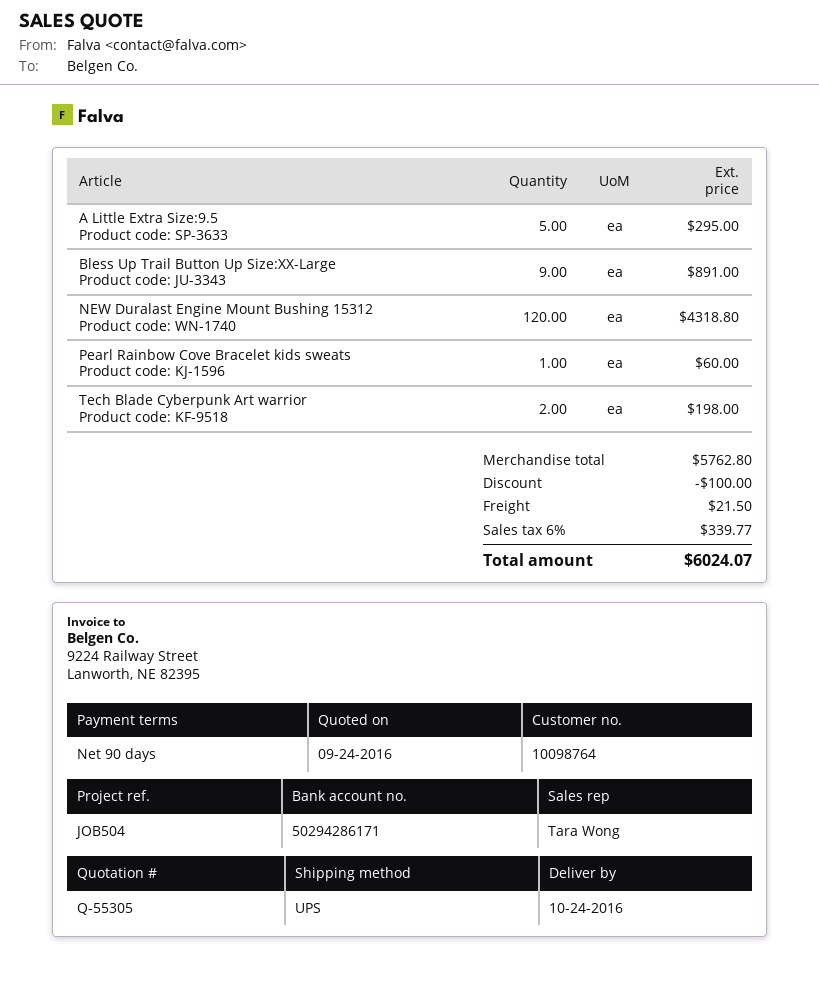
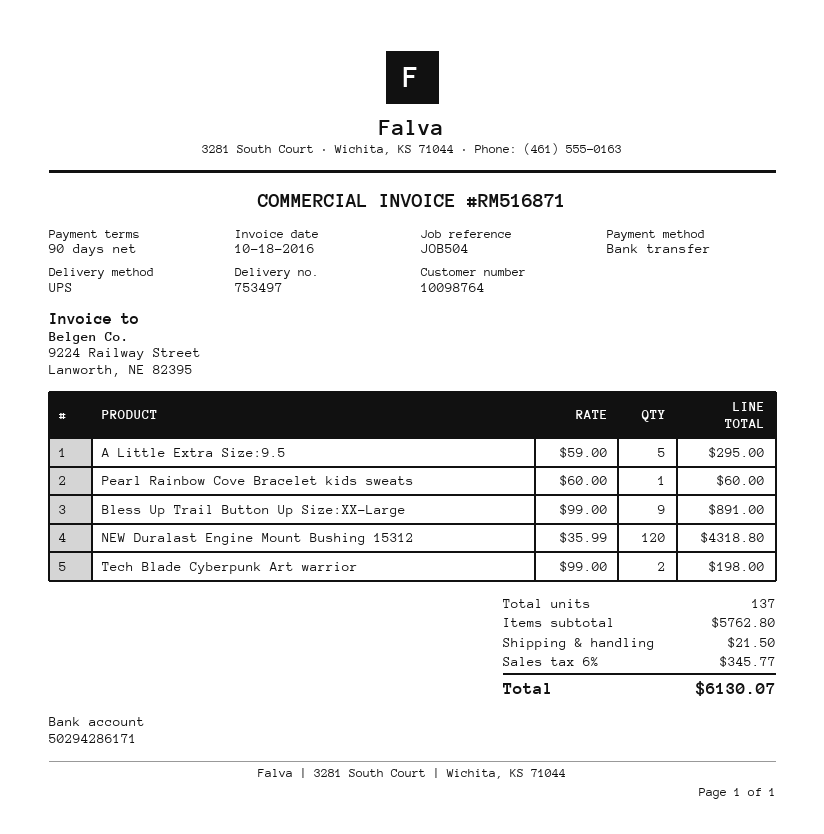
discount: 100.00 -> none
tax: 6% = 339.77 -> 6% = 345.77
total: 6024.07 -> 6130.07

